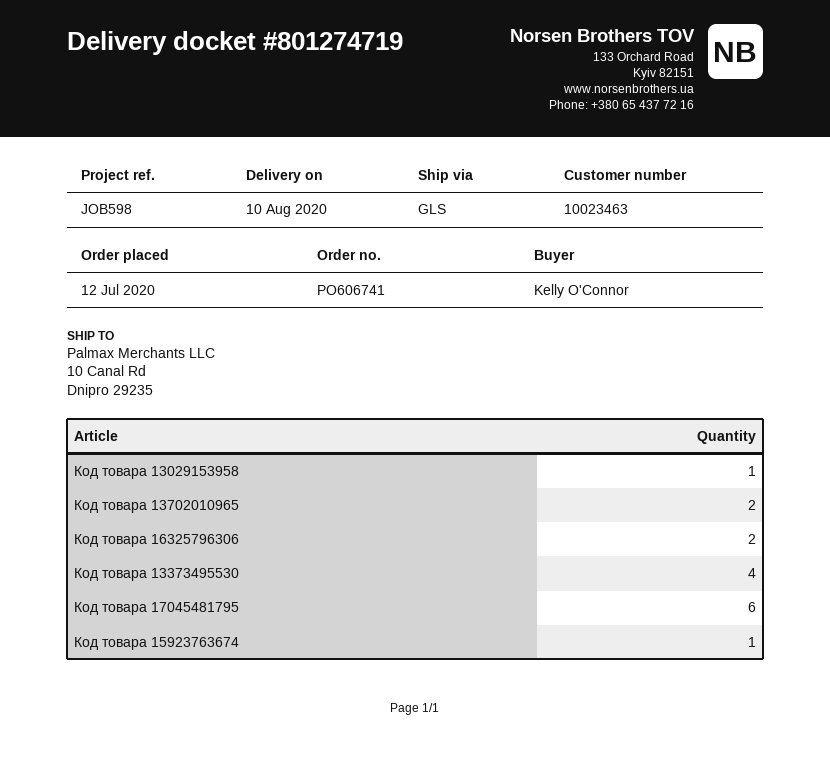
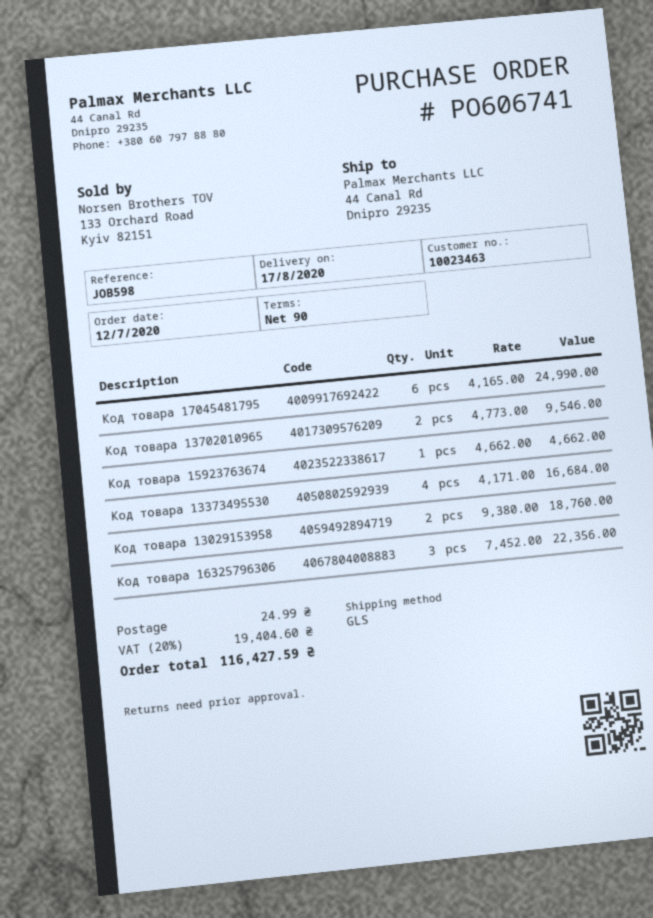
delivery date: 2020-08-10 -> 2020-08-17
ship to: 10 Canal Rd, Dnipro 29235 -> 44 Canal Rd, Dnipro 29235
Код товара 13029153958: 1 -> 2
Код товара 16325796306: 2 -> 3

